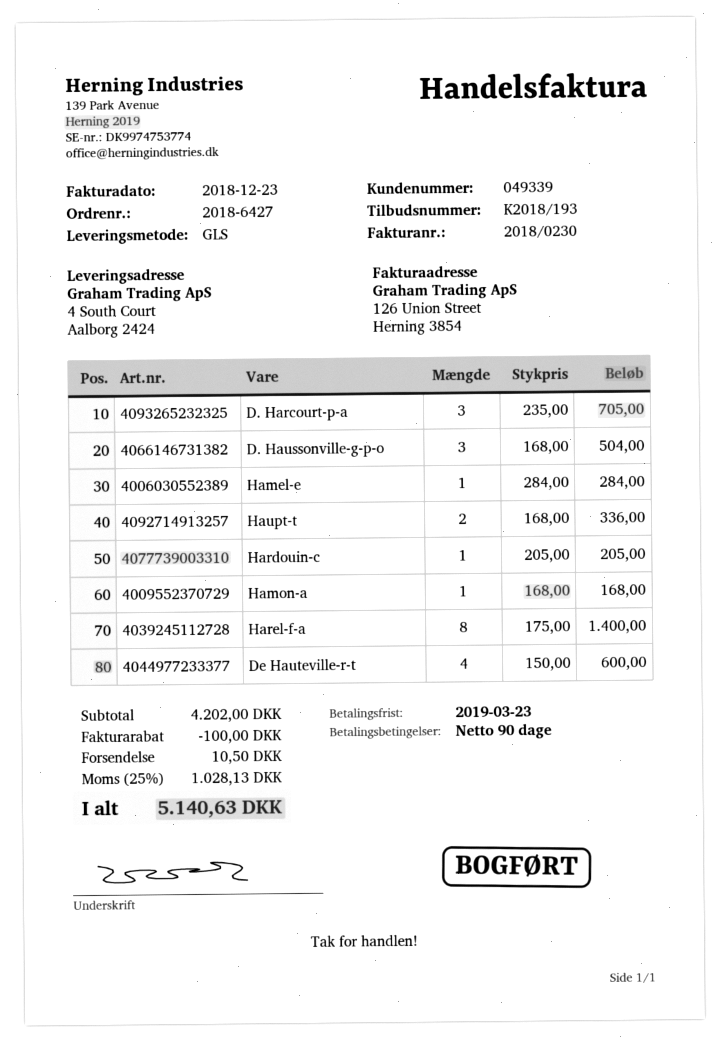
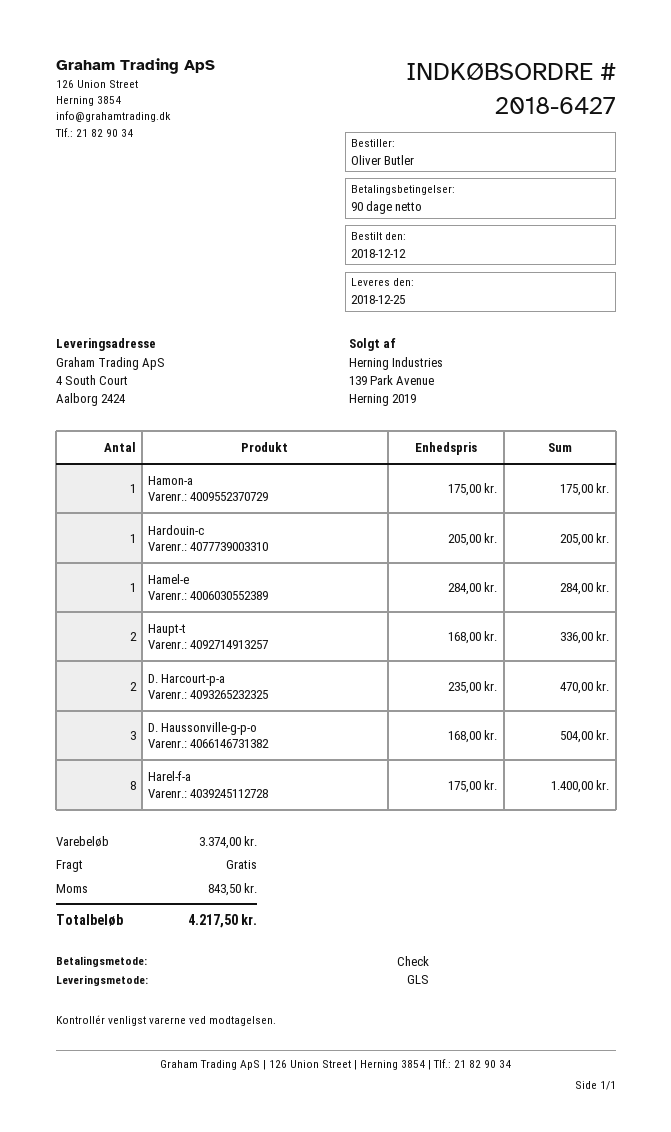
D. Harcourt-p-a: 3 x 235.00 = 705.00 -> 2 x 235.00 = 470.00
Hamon-a: 1 x 168.00 = 168.00 -> 1 x 175.00 = 175.00
De Hauteville-r-t: 4 x 150.00 = 600.00 -> none
subtotal: 4202.00 -> 3374.00
discount: 100.00 -> none
shipping: 10.50 -> 0.00
tax: 1028.13 -> 843.50
total: 5140.63 -> 4217.50

